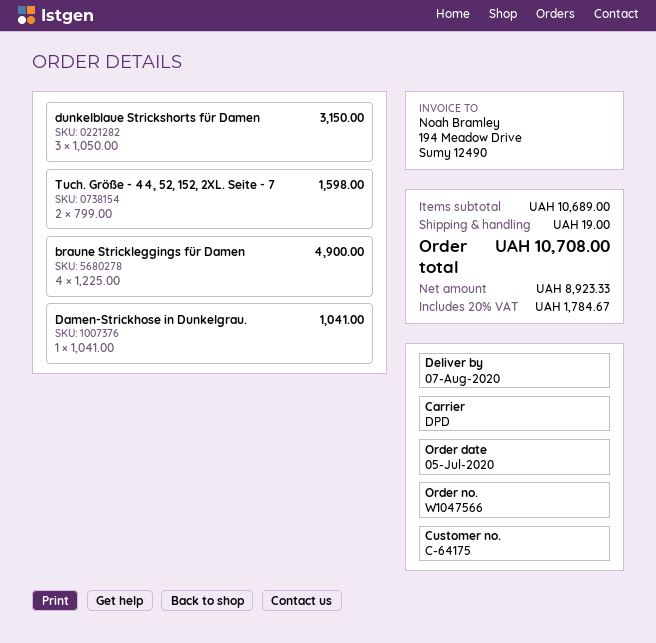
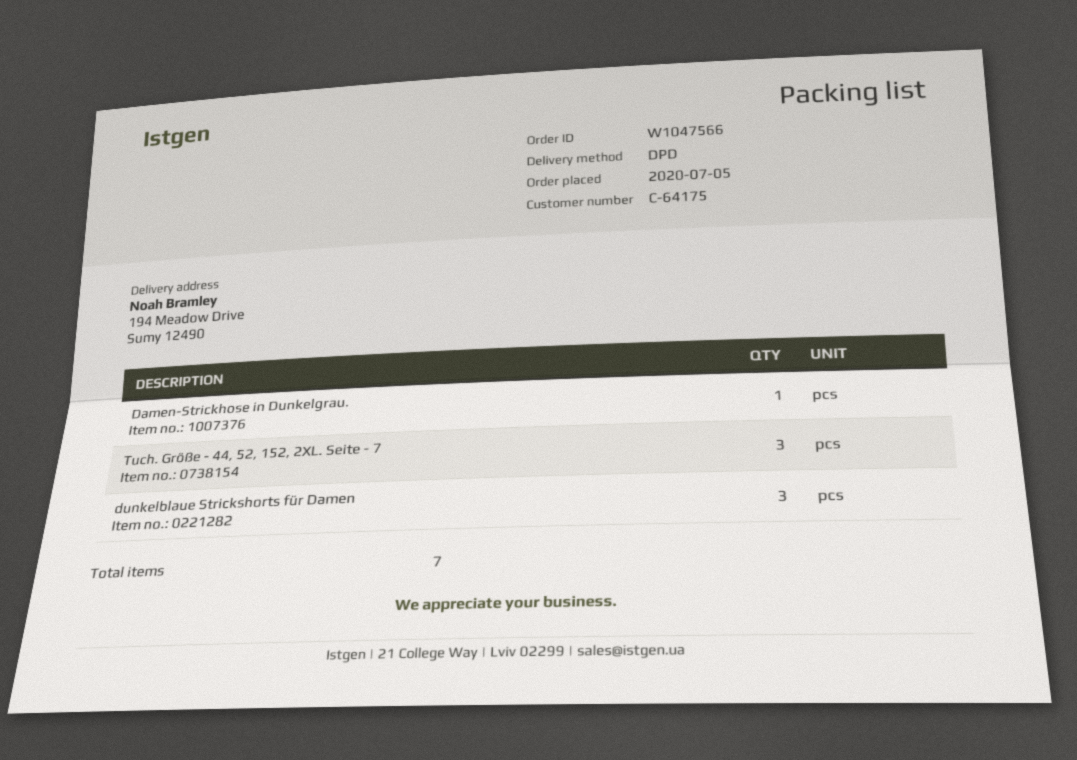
Tuch. Größe - 44, 52, 152, 2XL. Seite - 7: 2 -> 3
braune Strickleggings für Damen: 4 -> none

